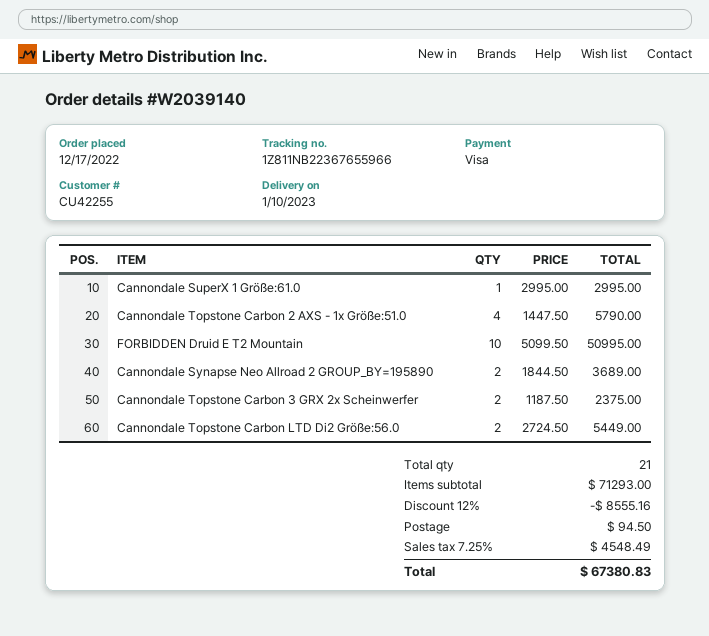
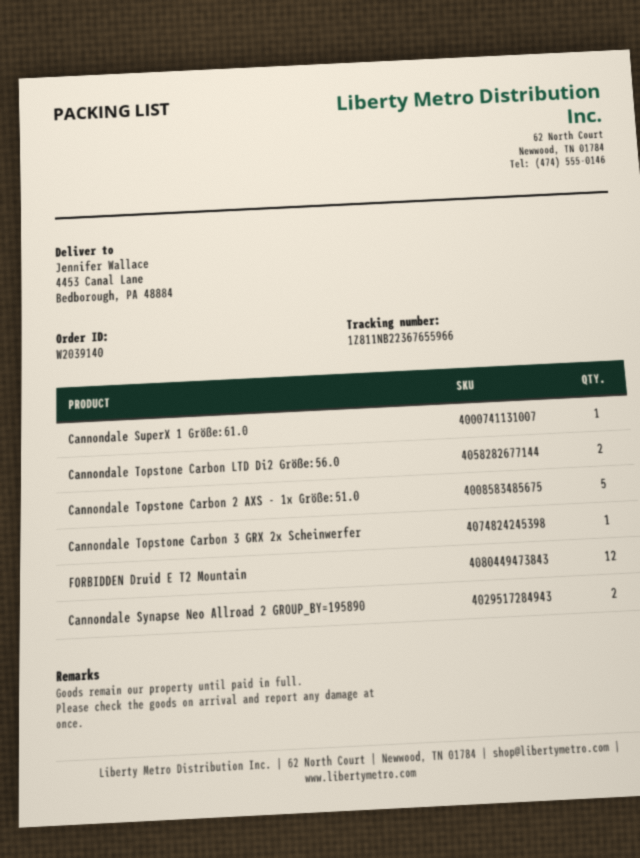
Cannondale Topstone Carbon 2 AXS - 1x Größe:51.0: 4 -> 5
FORBIDDEN Druid E T2 Mountain: 10 -> 12
Cannondale Topstone Carbon 3 GRX 2x Scheinwerfer: 2 -> 1

